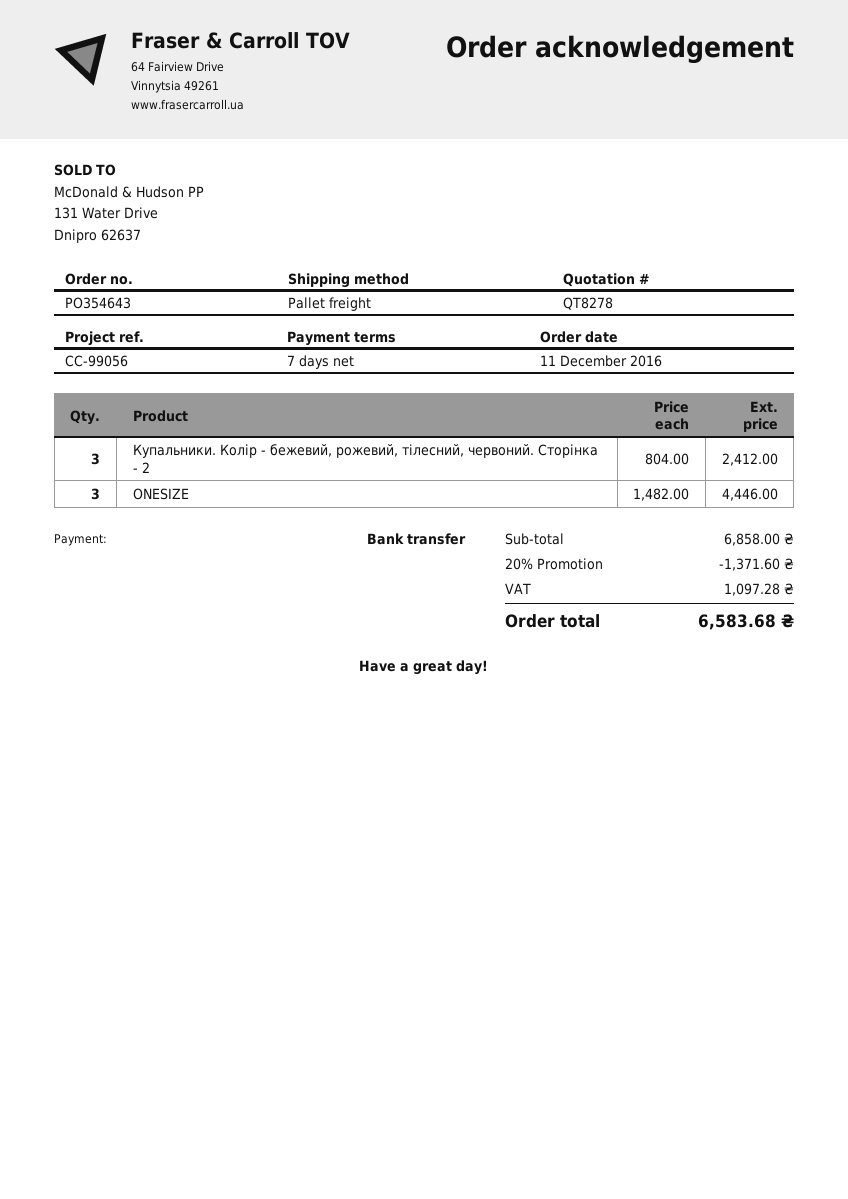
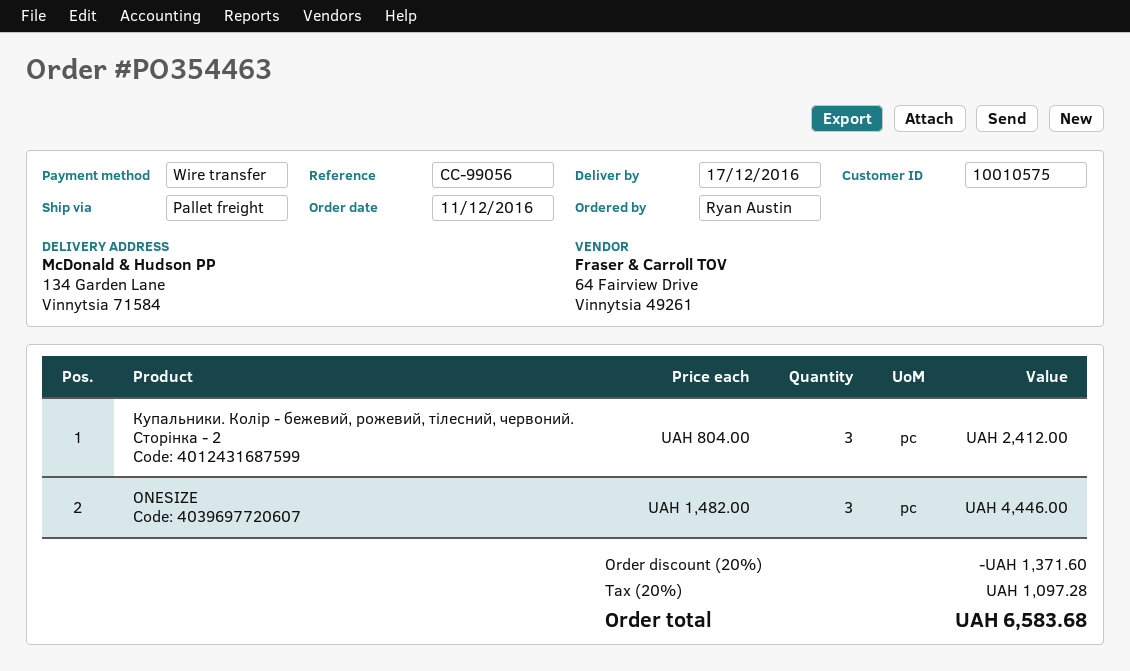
order number: PO354643 -> PO354463

